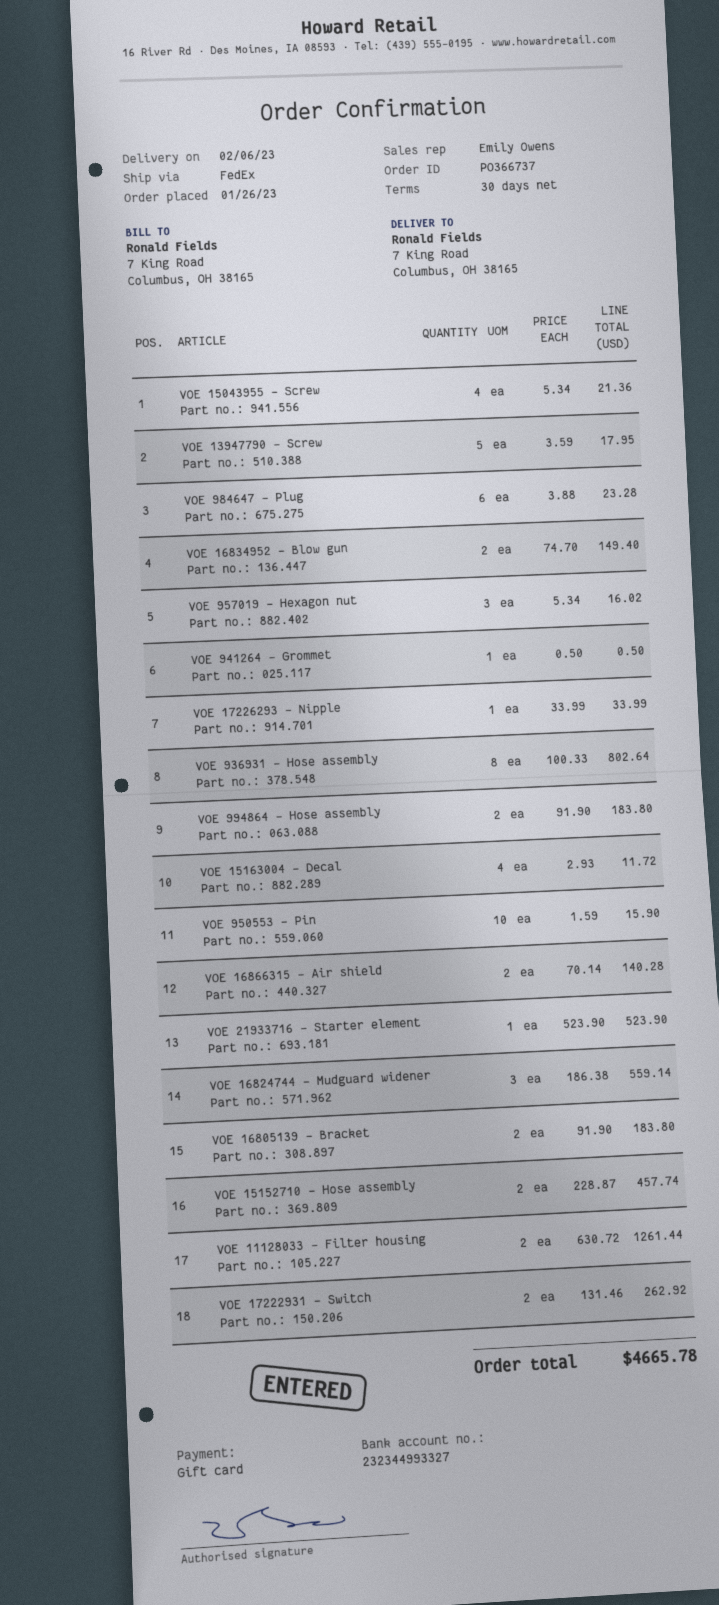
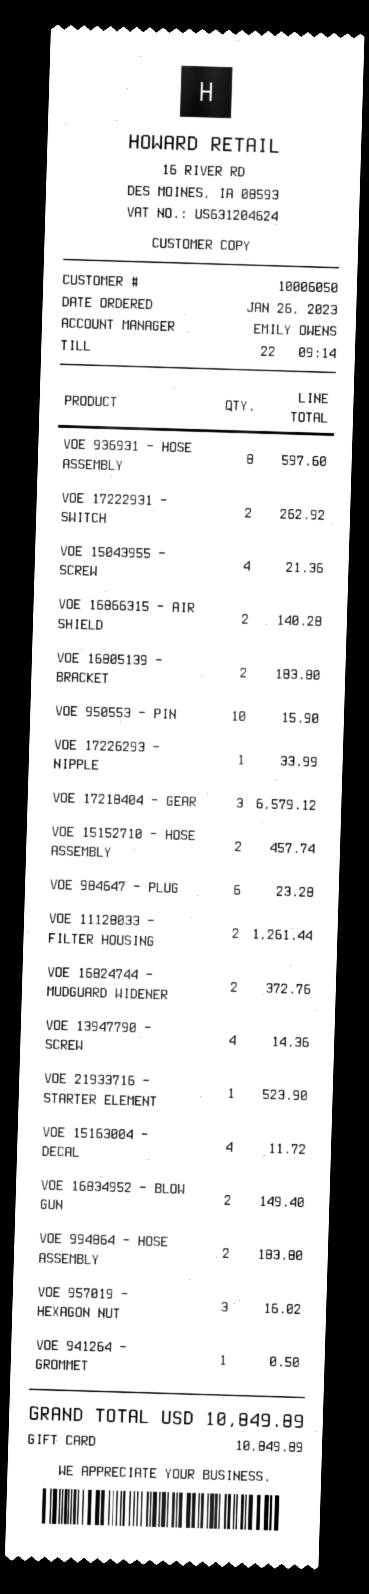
VOE 13947790 – Screw: 5 for 17.95 -> 4 for 14.36
VOE 936931 – Hose assembly: 8 for 802.64 -> 8 for 597.60
VOE 16824744 – Mudguard widener: 3 for 559.14 -> 2 for 372.76
VOE 17218404 – GEAR: none -> 3 for 6579.12
total: 4665.78 -> 10849.89

